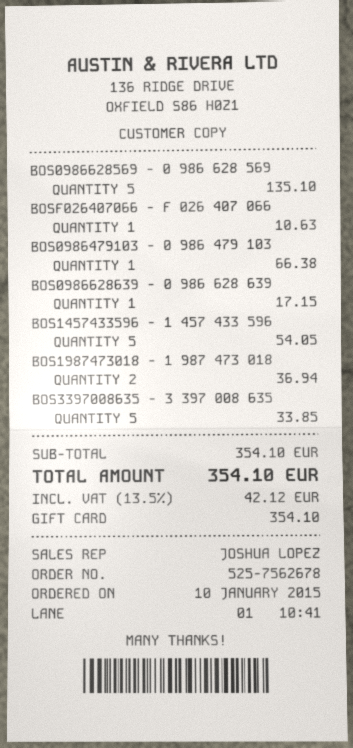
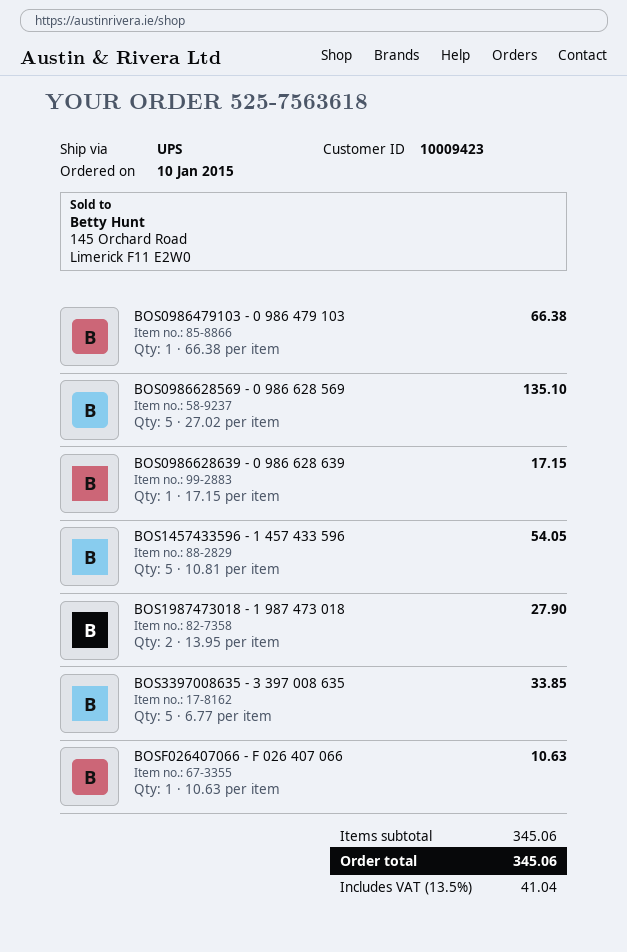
order number: 525-7562678 -> 525-7563618
BOS1987473018 - 1 987 473 018: 2 for 36.94 -> 2 for 27.90
subtotal: 354.10 -> 345.06
tax: 13.5% = 42.12 -> 13.5% = 41.04
total: 354.10 -> 345.06

